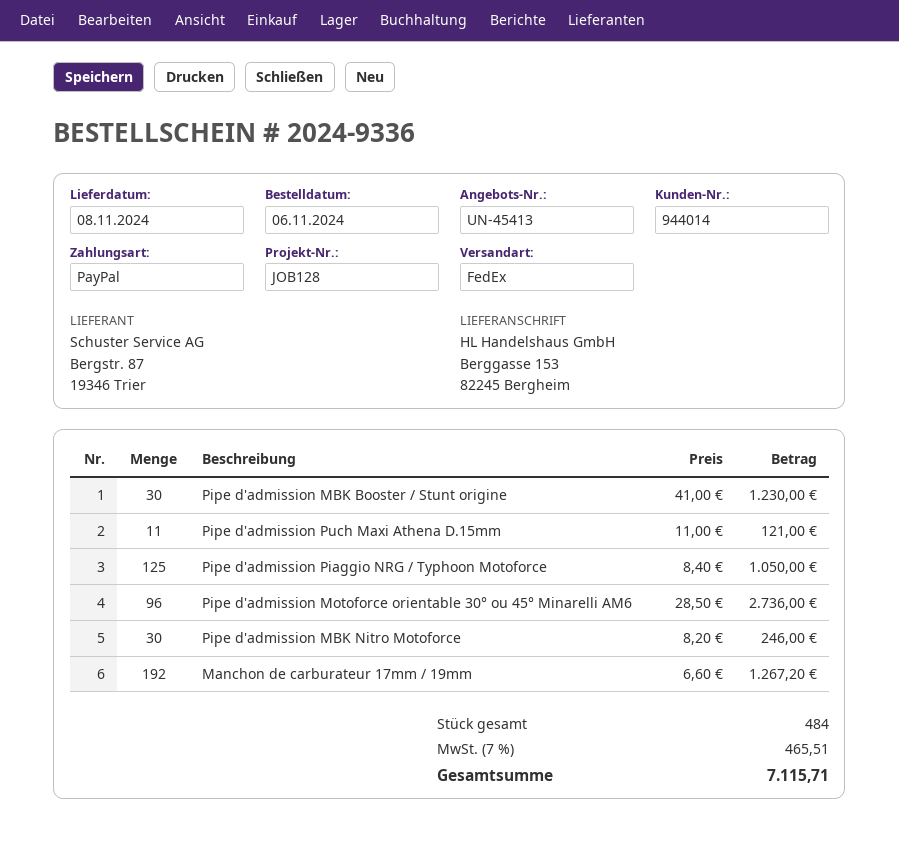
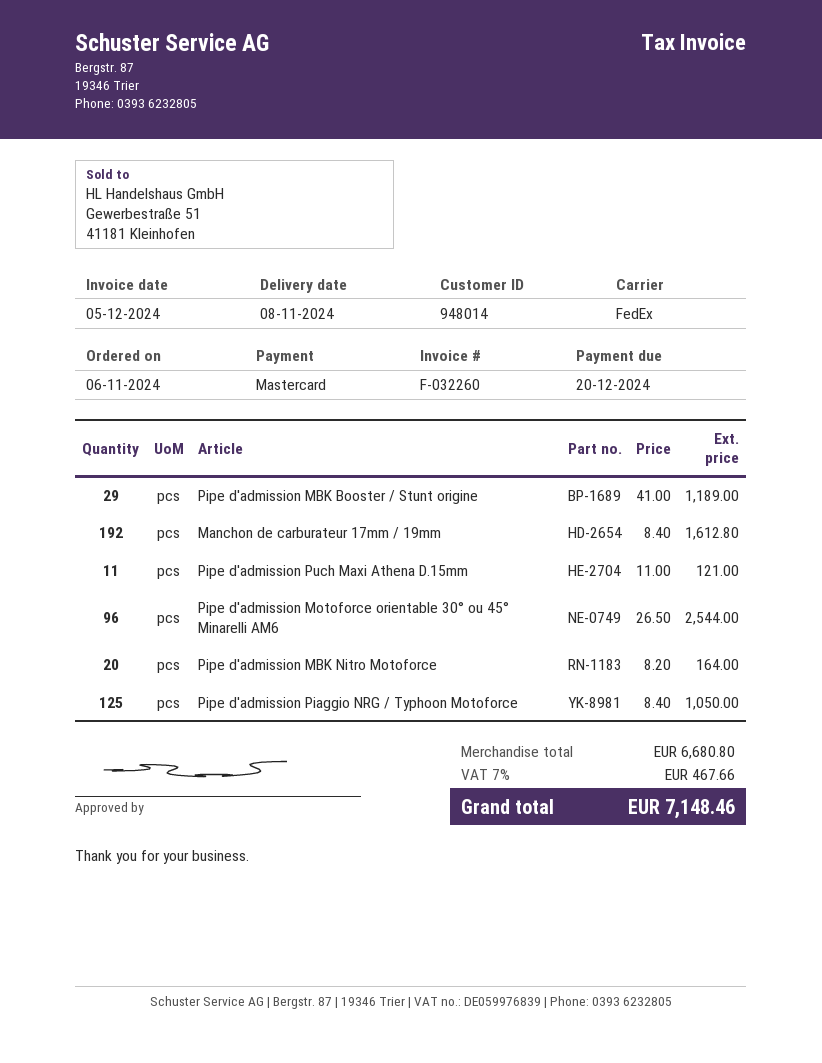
customer number: 944014 -> 948014
payment method: PayPal -> Mastercard
Pipe d'admission MBK Booster / Stunt origine: 30 x 41.00 = 1230.00 -> 29 x 41.00 = 1189.00
Pipe d'admission Motoforce orientable 30° ou 45° Minarelli AM6: 96 x 28.50 = 2736.00 -> 96 x 26.50 = 2544.00
Pipe d'admission MBK Nitro Motoforce: 30 x 8.20 = 246.00 -> 20 x 8.20 = 164.00
Manchon de carburateur 17mm / 19mm: 192 x 6.60 = 1267.20 -> 192 x 8.40 = 1612.80
tax: 7% = 465.51 -> 7% = 467.66
total: 7115.71 -> 7148.46

